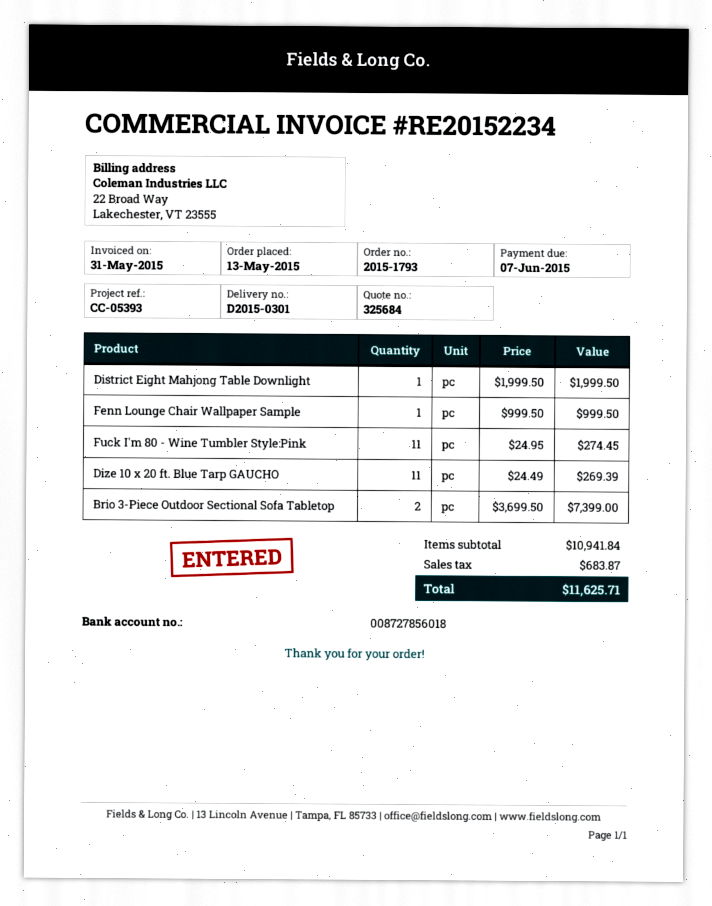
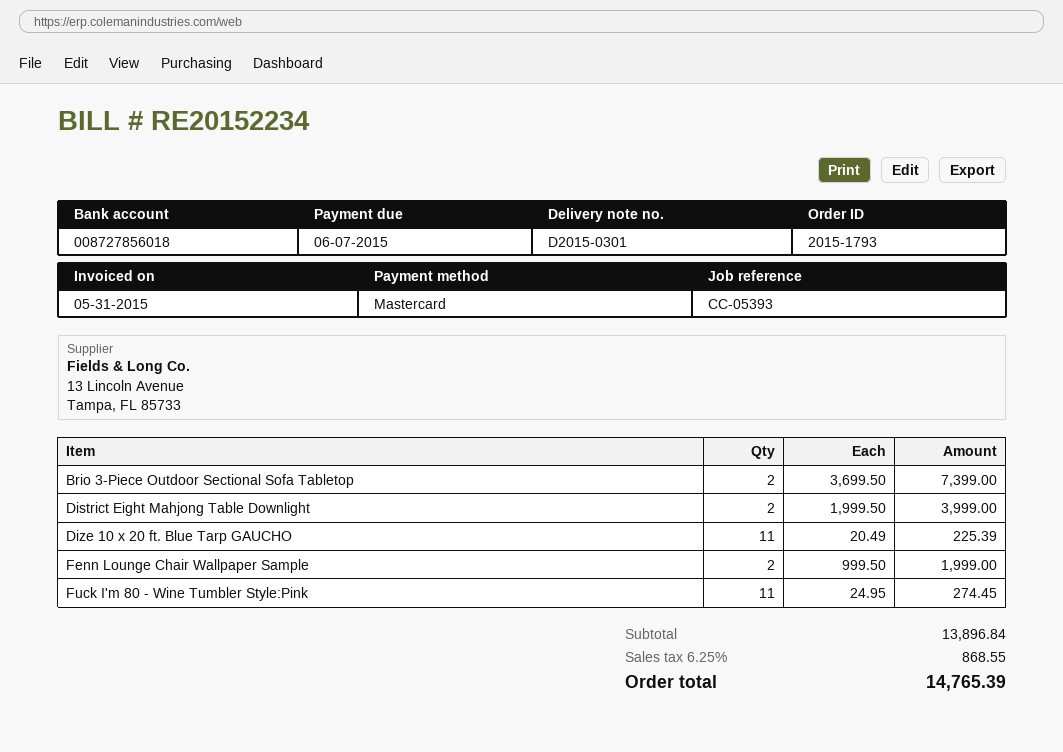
District Eight Mahjong Table Downlight: 1 x 1999.50 = 1999.50 -> 2 x 1999.50 = 3999.00
Fenn Lounge Chair Wallpaper Sample: 1 x 999.50 = 999.50 -> 2 x 999.50 = 1999.00
Dize 10 x 20 ft. Blue Tarp GAUCHO: 11 x 24.49 = 269.39 -> 11 x 20.49 = 225.39
subtotal: 10941.84 -> 13896.84
tax: 683.87 -> 868.55
total: 11625.71 -> 14765.39

